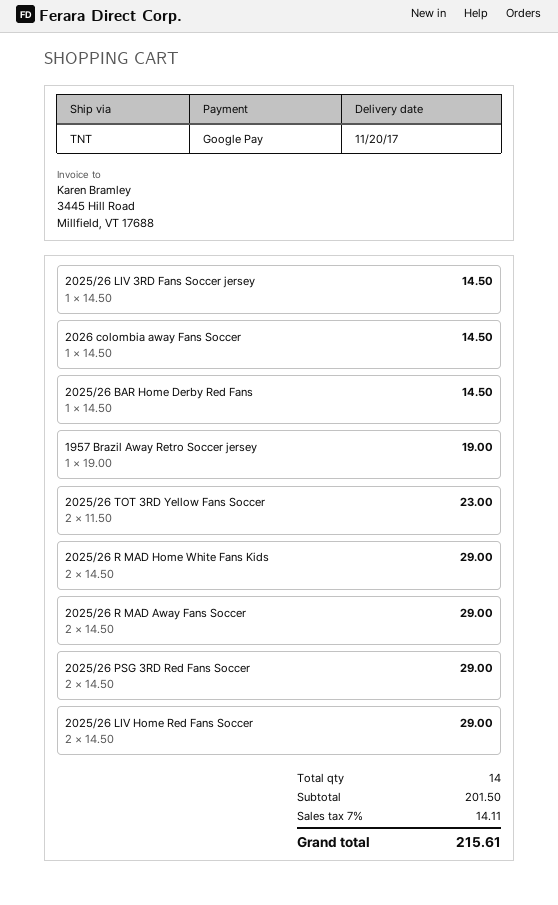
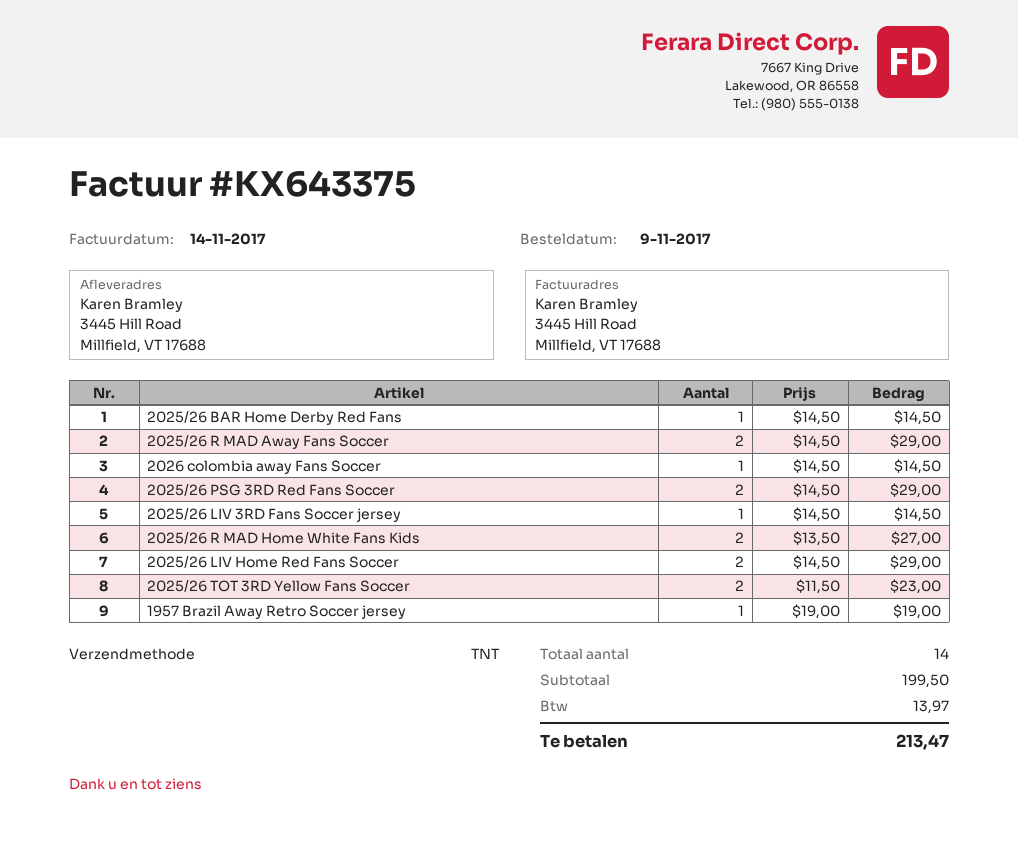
2025/26 R MAD Home White Fans Kids: 2 x 14.50 = 29.00 -> 2 x 13.50 = 27.00
subtotal: 201.50 -> 199.50
tax: 14.11 -> 13.97
total: 215.61 -> 213.47

